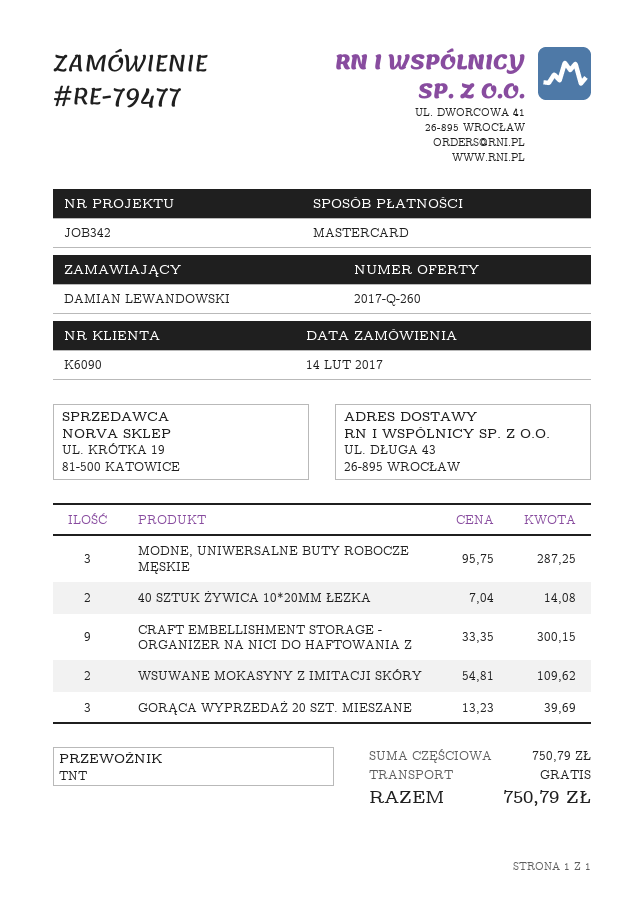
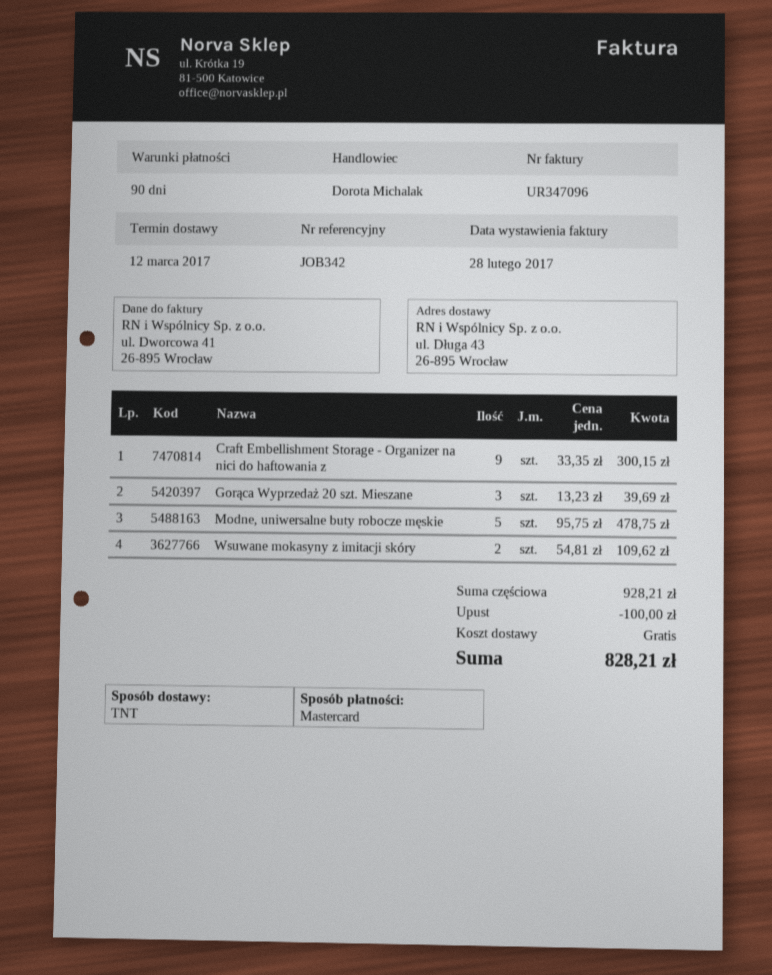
MODNE, UNIWERSALNE BUTY ROBOCZE MĘSKIE: 3 x 95.75 = 287.25 -> 5 x 95.75 = 478.75
40 SZTUK ŻYWICA 10*20MM ŁEZKA: 2 x 7.04 = 14.08 -> none
subtotal: 750.79 -> 928.21
discount: none -> 100.00
total: 750.79 -> 828.21

